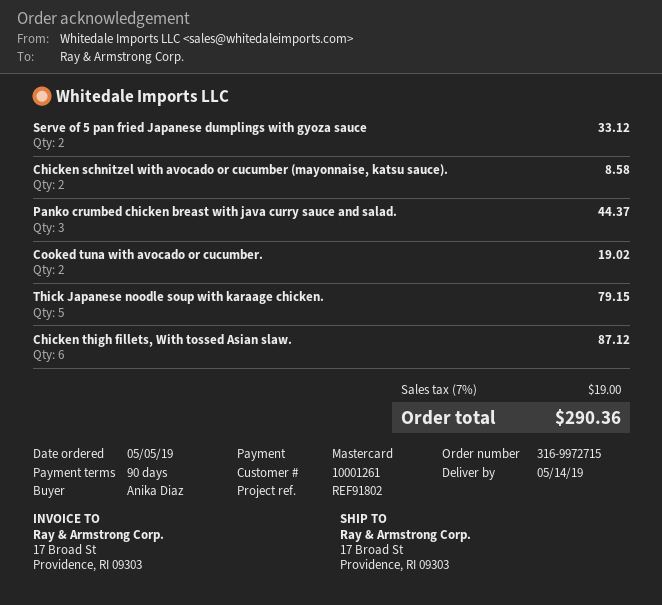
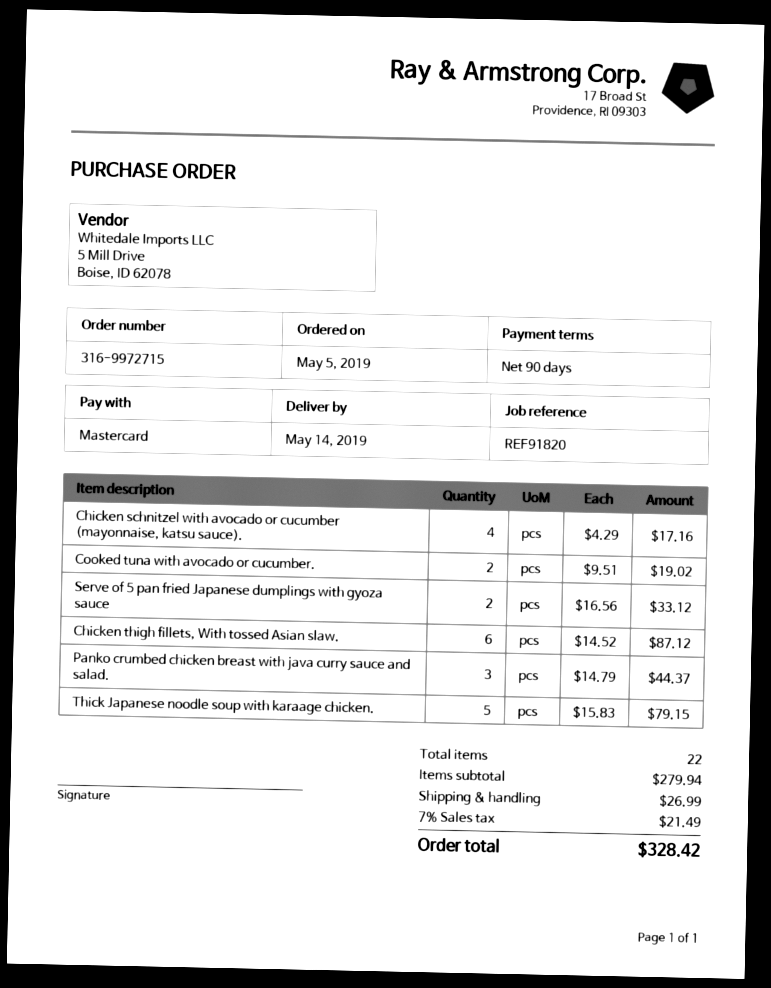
reference: REF91802 -> REF91820
Chicken schnitzel with avocado or cucumber (mayonnaise, katsu sauce).: 2 for 8.58 -> 4 for 17.16
shipping: none -> 26.99
tax: 7% = 19.00 -> 7% = 21.49
total: 290.36 -> 328.42

